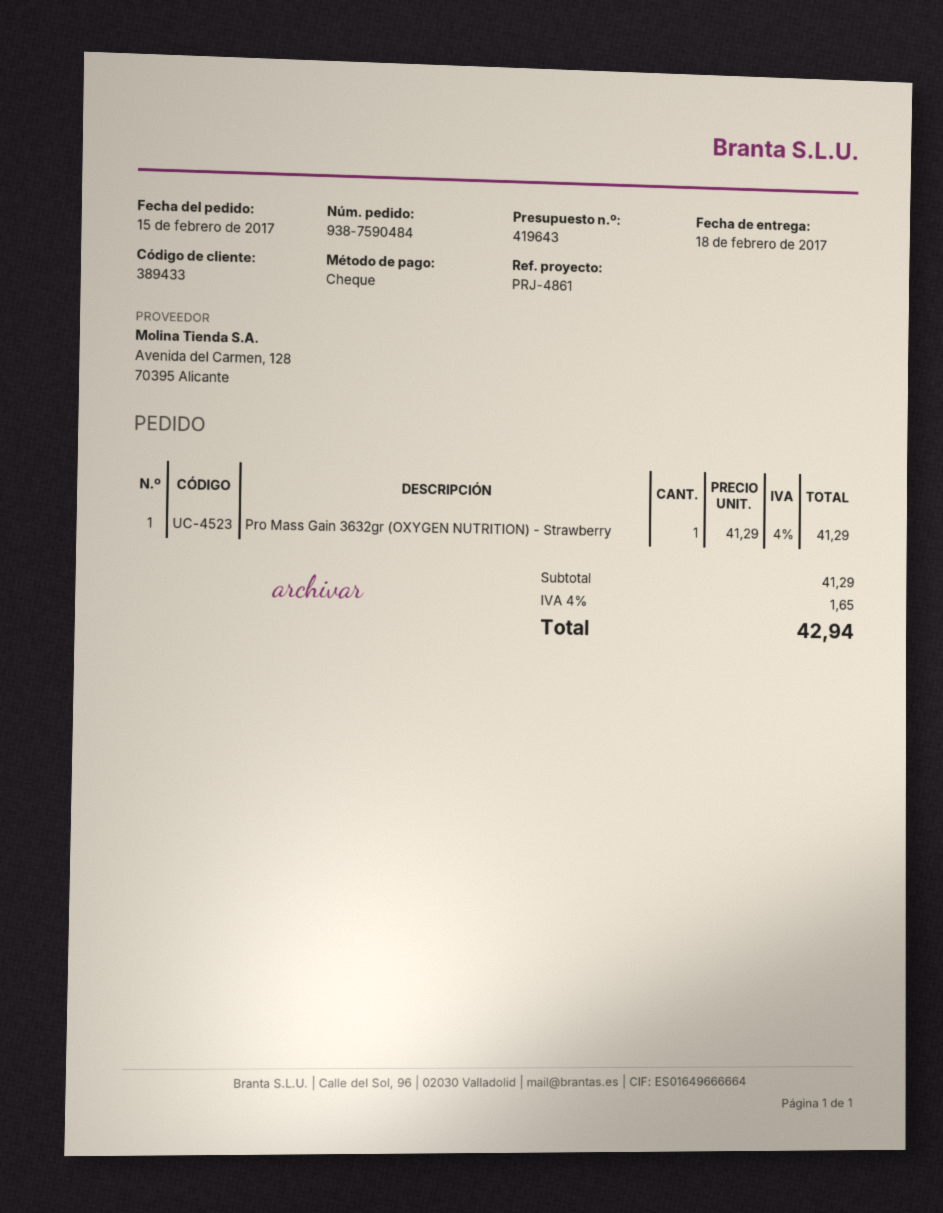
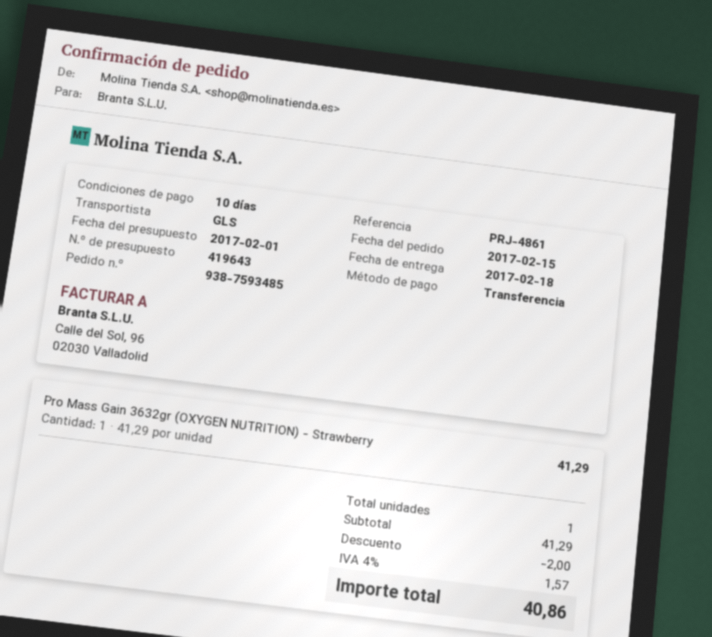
order number: 938-7590484 -> 938-7593485
payment method: cheque -> bank transfer
discount: none -> 2.00
tax: 4% = 1.65 -> 4% = 1.57
total: 42.94 -> 40.86

